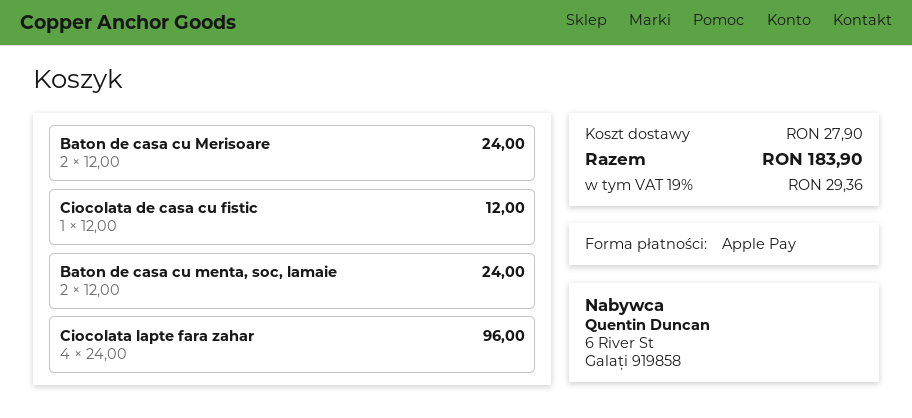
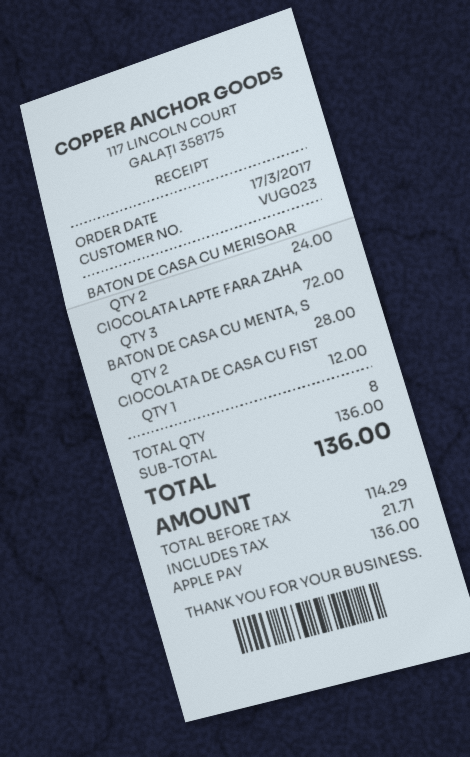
Baton de casa cu menta, soc, lamaie: 2 for 24.00 -> 2 for 28.00
Ciocolata lapte fara zahar: 4 for 96.00 -> 3 for 72.00
shipping: 27.90 -> none
tax: 29.36 -> 21.71
total: 183.90 -> 136.00

